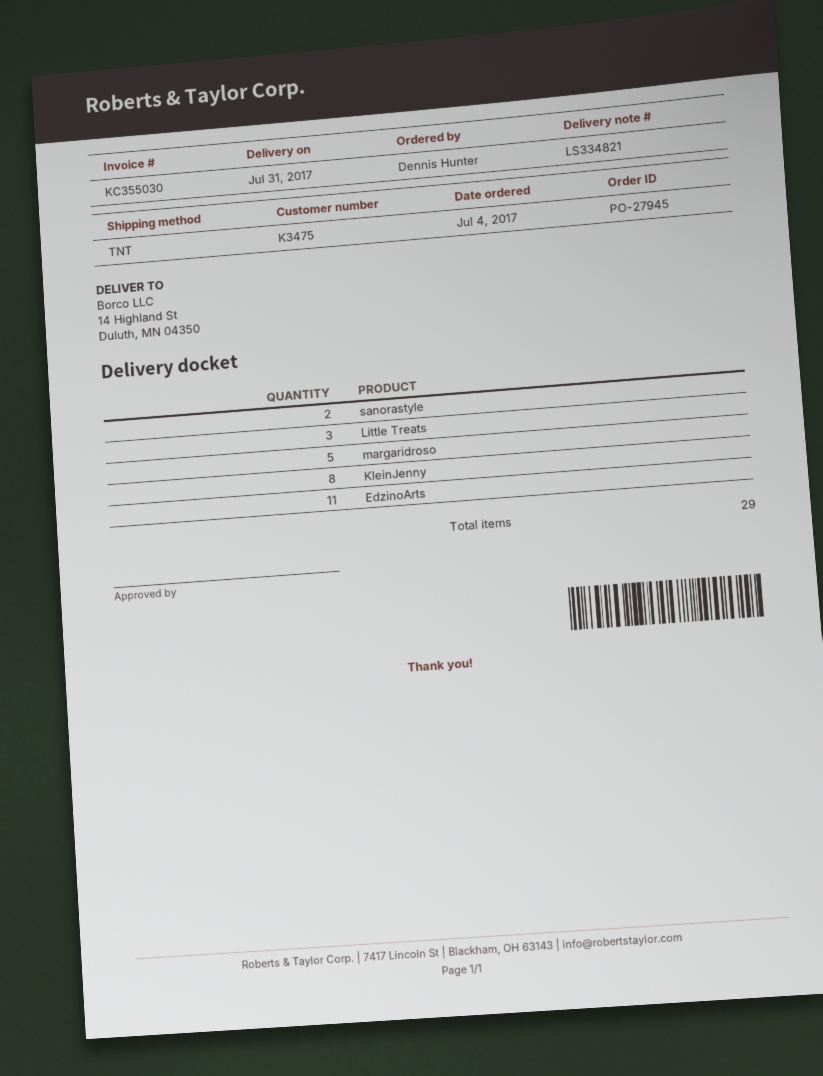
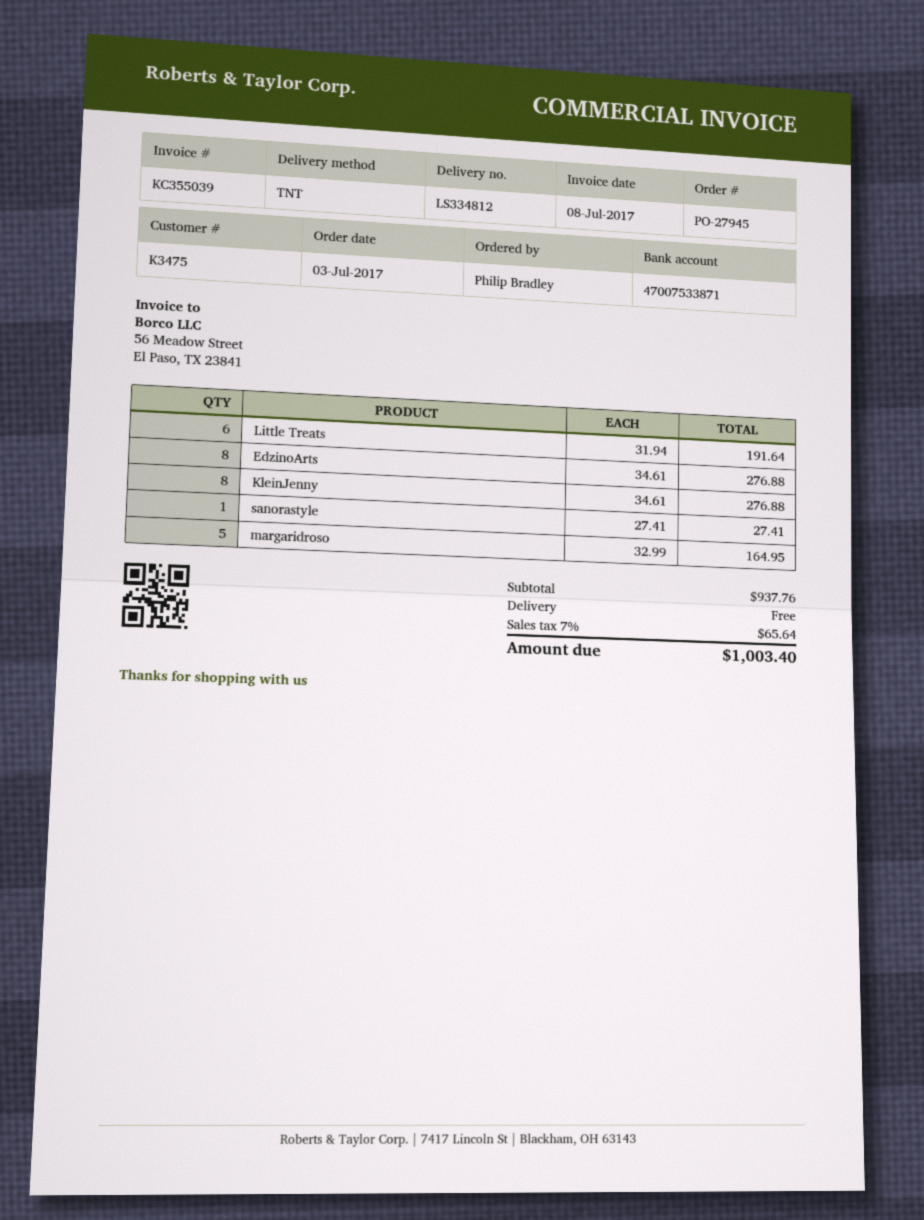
order date: 2017-07-04 -> 2017-07-03
delivery note number: LS334821 -> LS334812
invoice number: KC355030 -> KC355039
ordered by: Dennis Hunter -> Philip Bradley
sanorastyle: 2 -> 1
Little Treats: 3 -> 6
EdzinoArts: 11 -> 8

